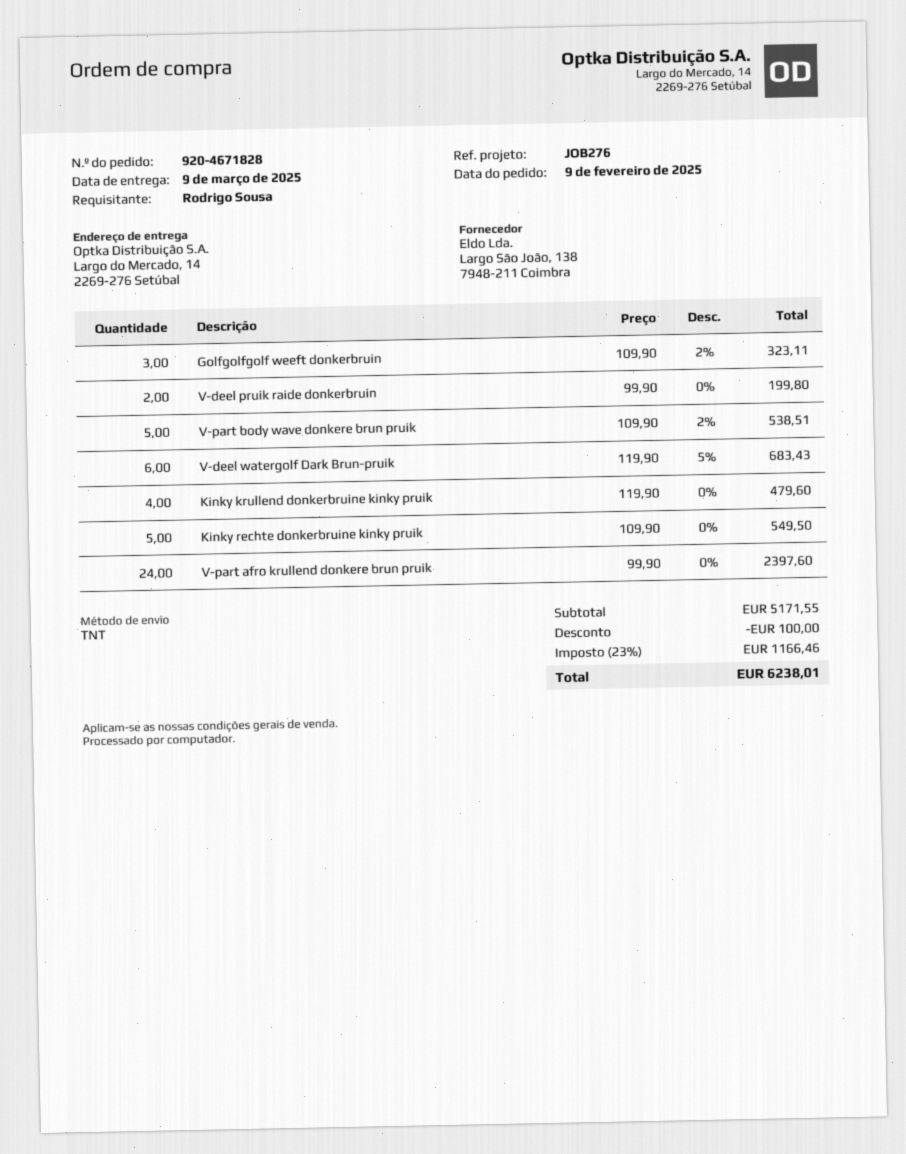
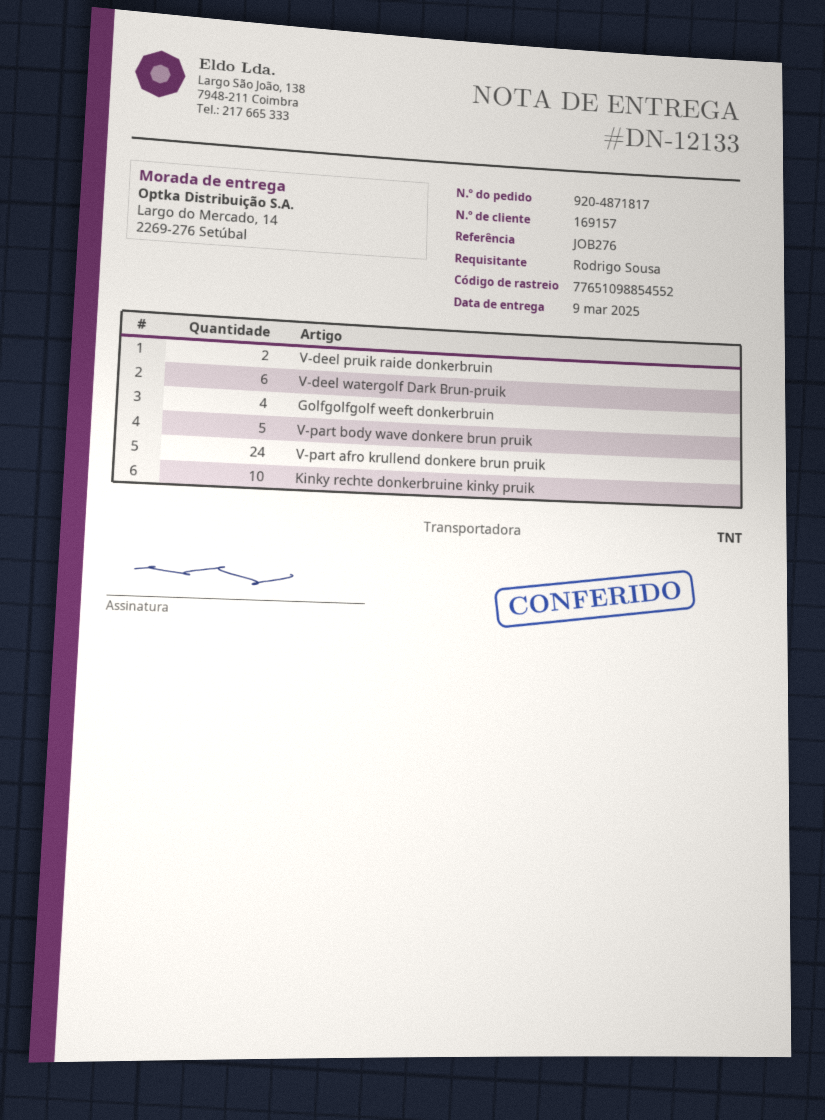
order number: 920-4671828 -> 920-4871817
Golfgolfgolf weeft donkerbruin: 3 -> 4
Kinky krullend donkerbruine kinky pruik: 4 -> none
Kinky rechte donkerbruine kinky pruik: 5 -> 10

